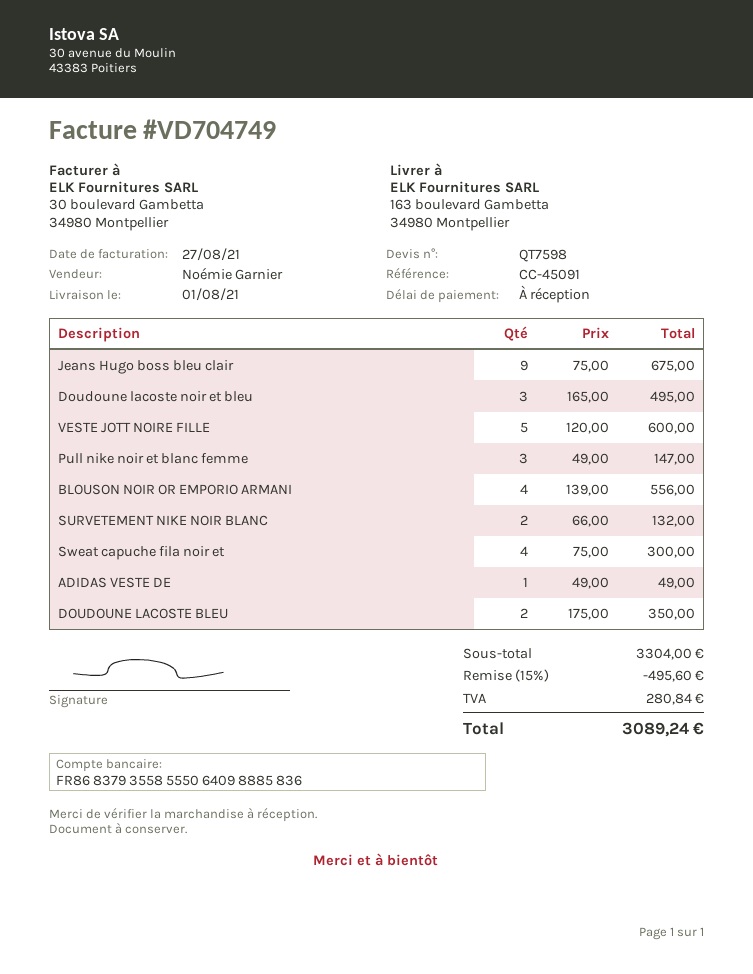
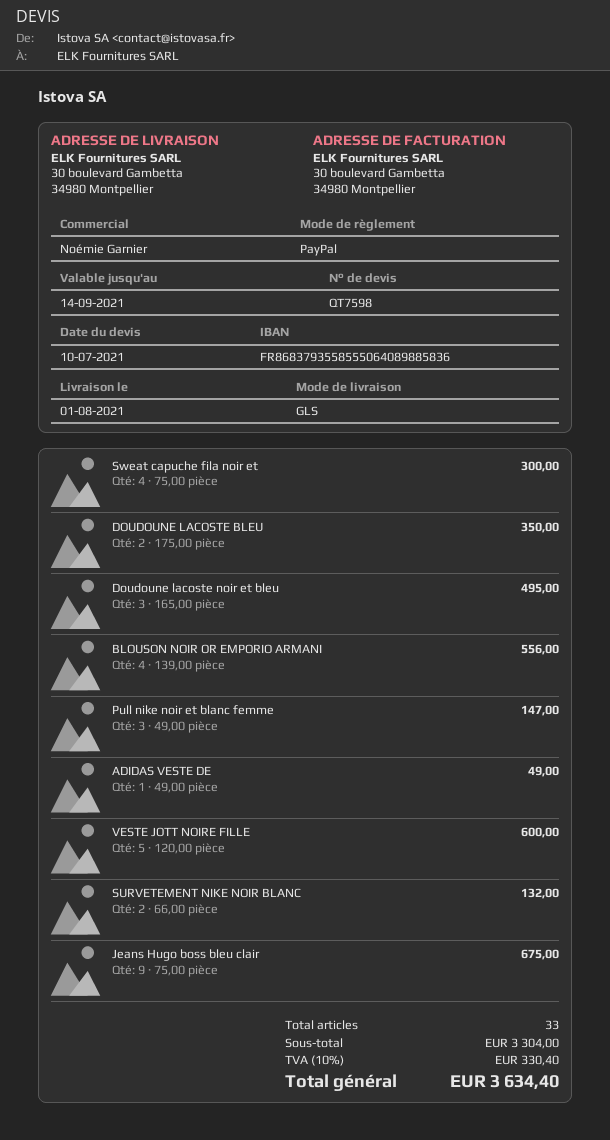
bank account: FR8683793558555064098885836 -> FR8683793558555064089885836
ship to: 163 boulevard Gambetta, 34980 Montpellier -> 30 boulevard Gambetta, 34980 Montpellier
discount: 15% = 495.60 -> none
tax: 280.84 -> 330.40
total: 3089.24 -> 3634.40

